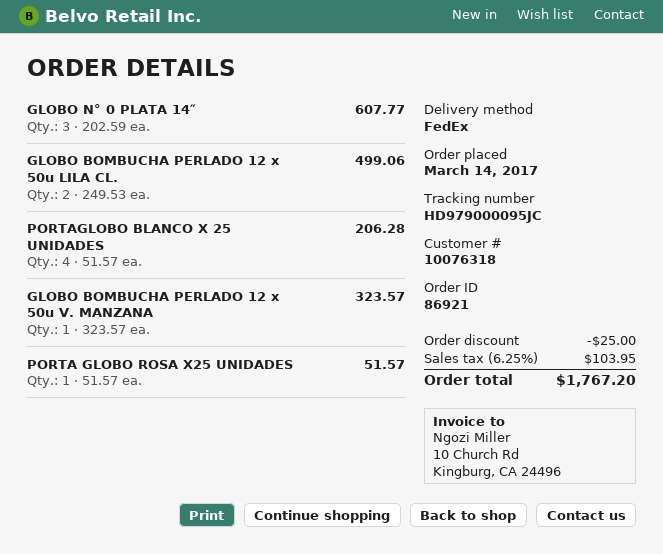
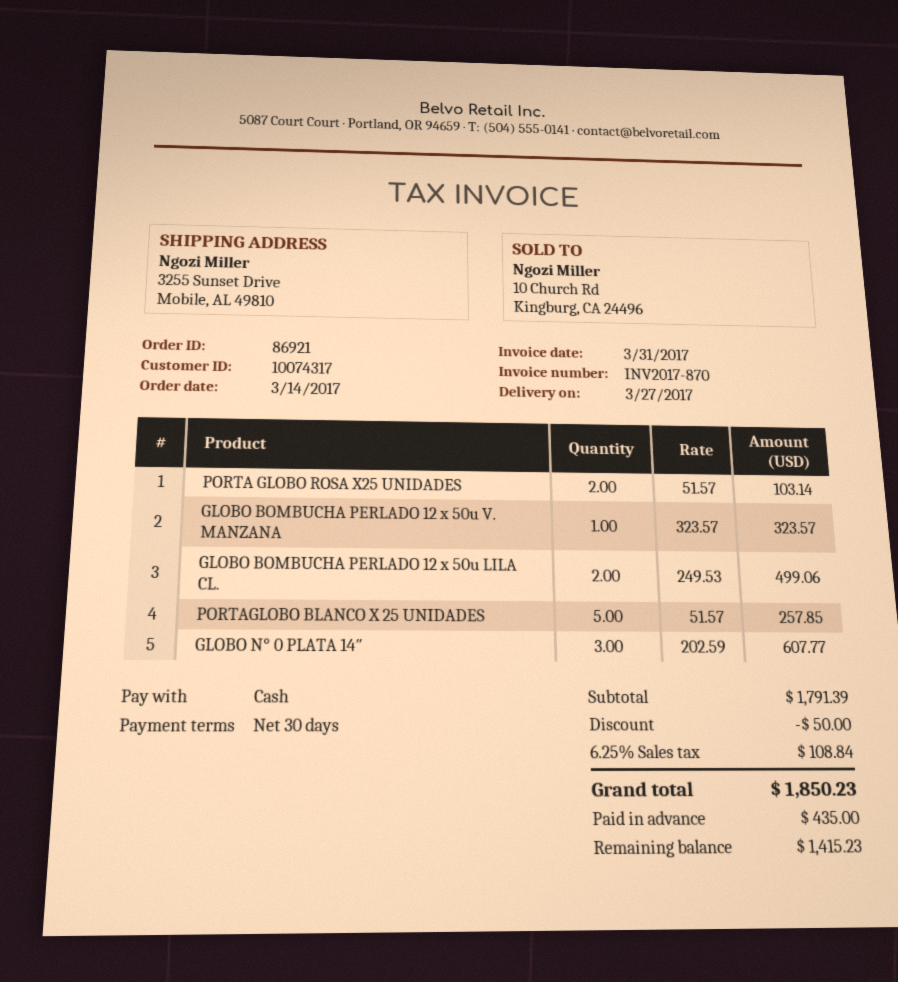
customer number: 10076318 -> 10074317
PORTAGLOBO BLANCO X 25 UNIDADES: 4 x 51.57 = 206.28 -> 5 x 51.57 = 257.85
PORTA GLOBO ROSA X25 UNIDADES: 1 x 51.57 = 51.57 -> 2 x 51.57 = 103.14
discount: 25.00 -> 50.00
tax: 6.25% = 103.95 -> 6.25% = 108.84
total: 1767.20 -> 1850.23

